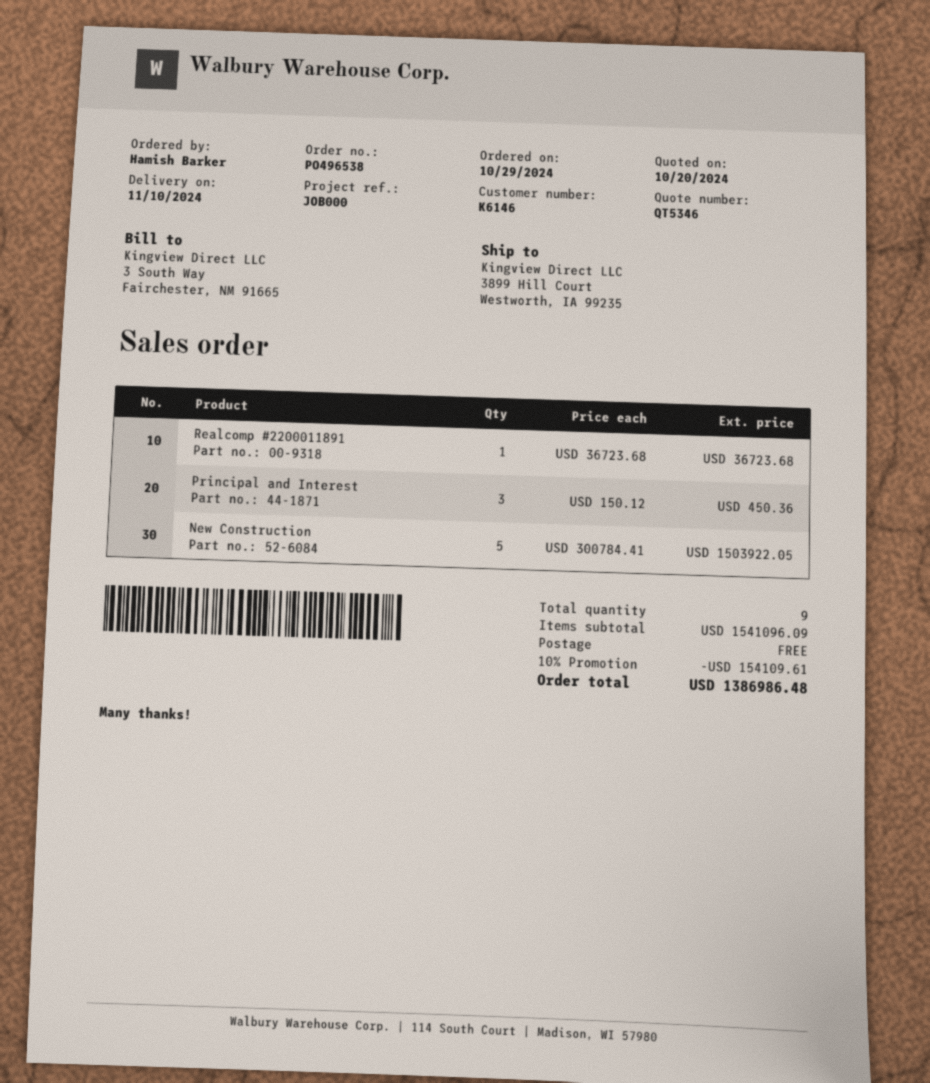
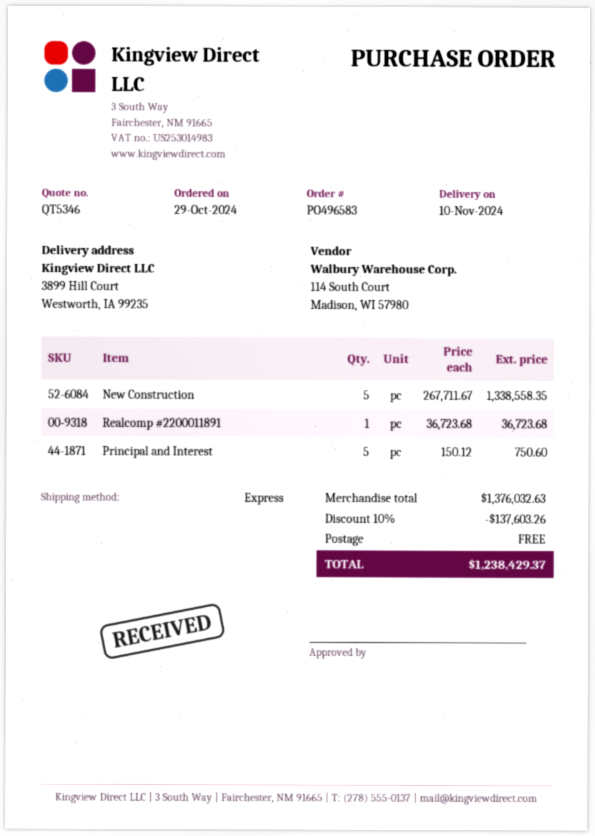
order number: PO496538 -> PO496583
Principal and Interest: 3 x 150.12 = 450.36 -> 5 x 150.12 = 750.60
New Construction: 5 x 300784.41 = 1503922.05 -> 5 x 267711.67 = 1338558.35
subtotal: 1541096.09 -> 1376032.63
discount: 10% = 154109.61 -> 10% = 137603.26
total: 1386986.48 -> 1238429.37

